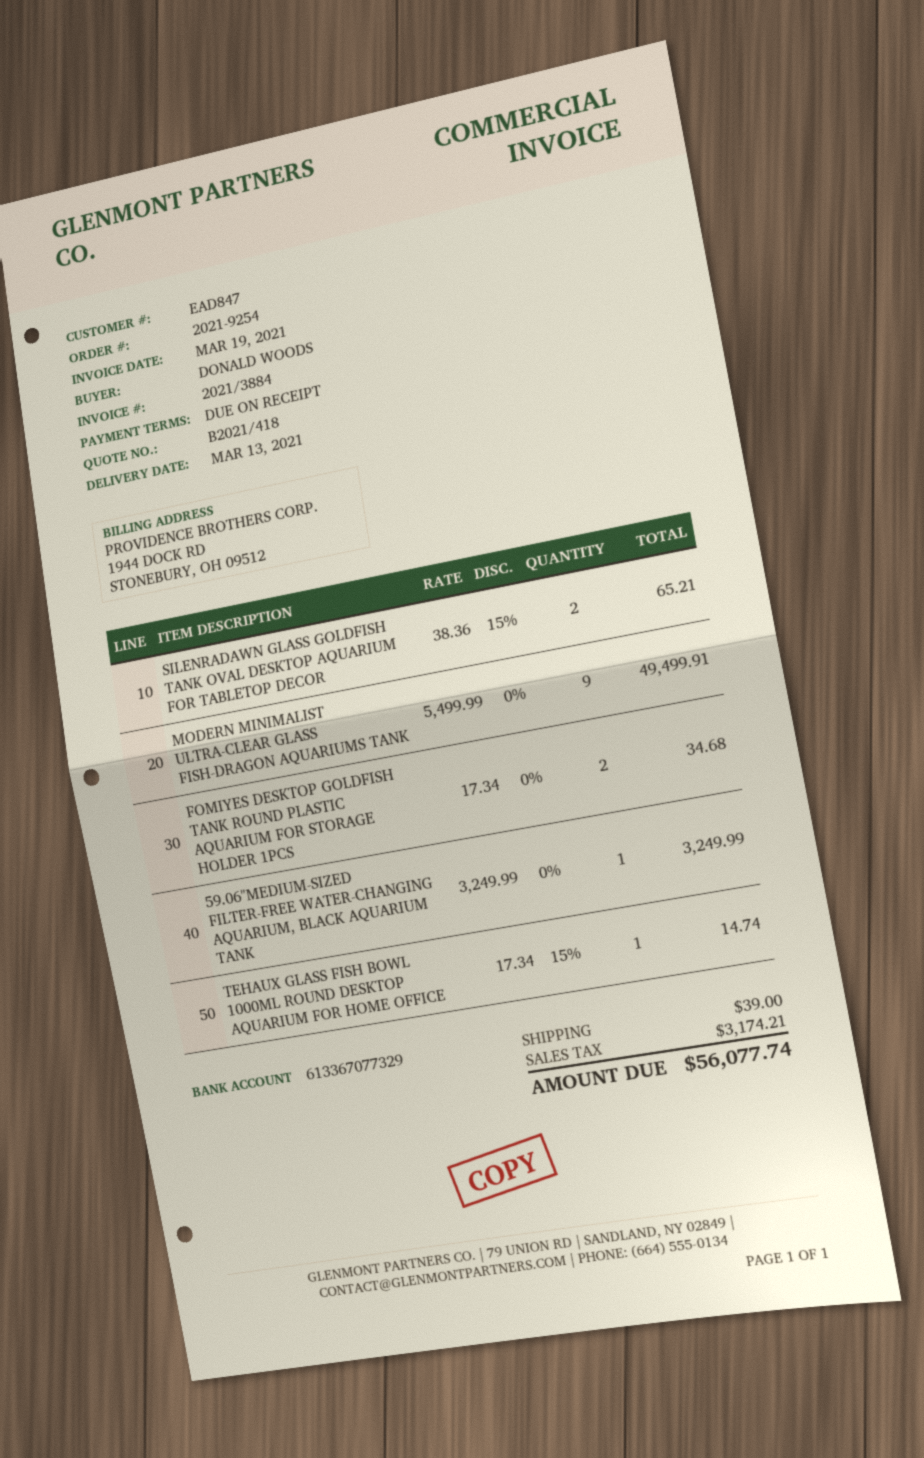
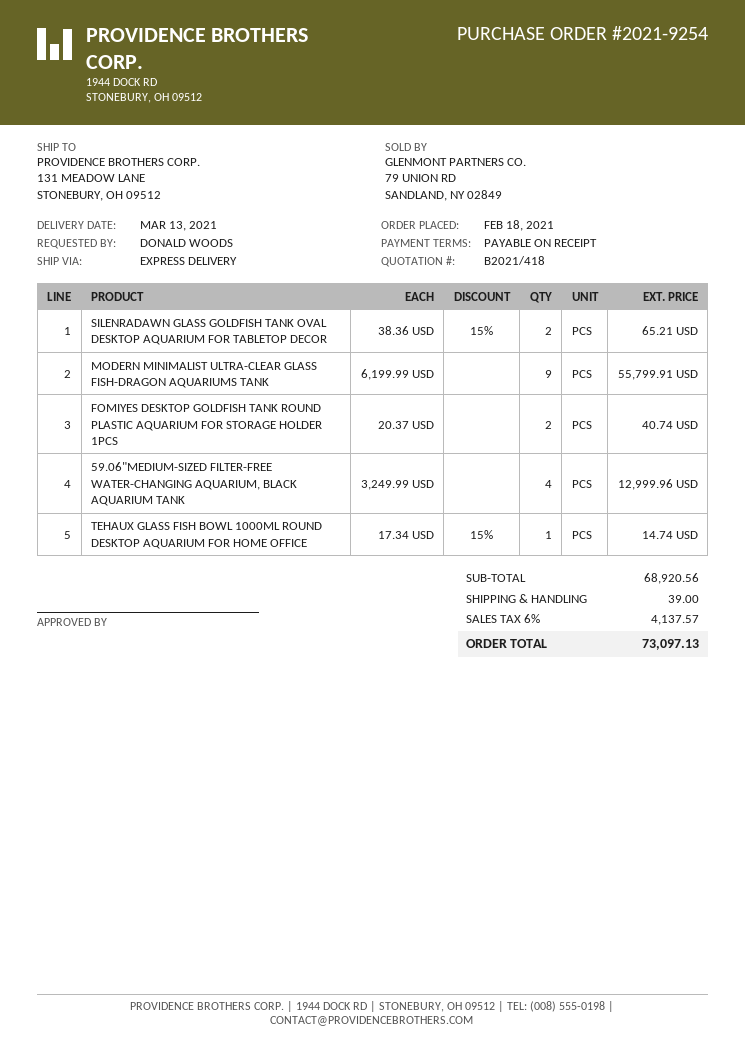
MODERN MINIMALIST ULTRA-CLEAR GLASS FISH-DRAGON AQUARIUMS TANK: 9 x 5499.99 = 49499.91 -> 9 x 6199.99 = 55799.91
FOMIYES DESKTOP GOLDFISH TANK ROUND PLASTIC AQUARIUM FOR STORAGE HOLDER 1PCS: 2 x 17.34 = 34.68 -> 2 x 20.37 = 40.74
59.06"MEDIUM-SIZED FILTER-FREE WATER-CHANGING AQUARIUM, BLACK AQUARIUM TANK: 1 x 3249.99 = 3249.99 -> 4 x 3249.99 = 12999.96
tax: 3174.21 -> 4137.57
total: 56077.74 -> 73097.13

